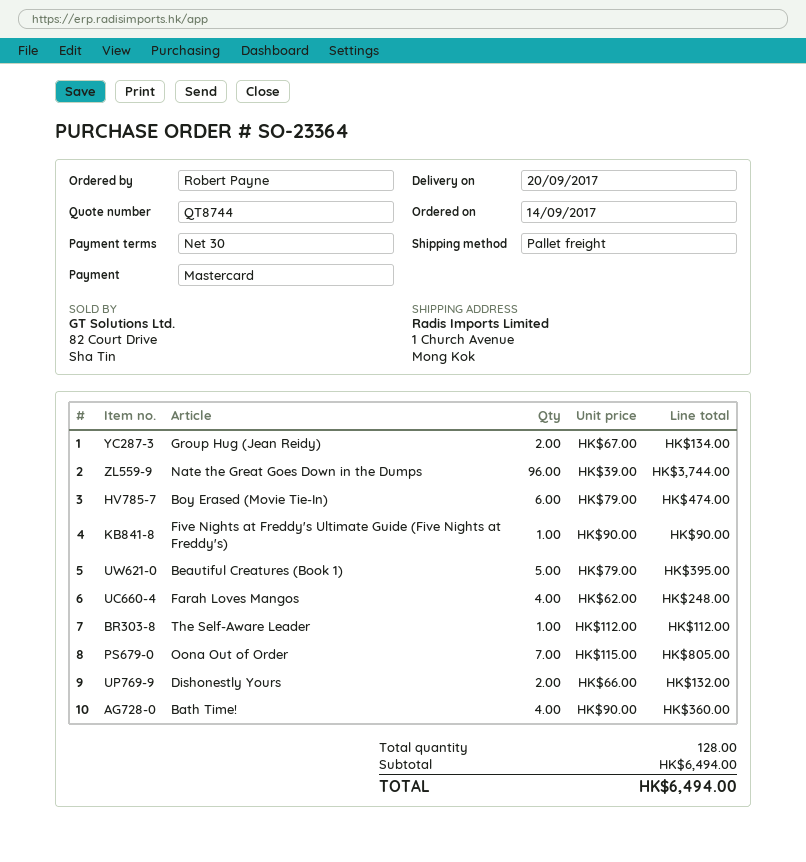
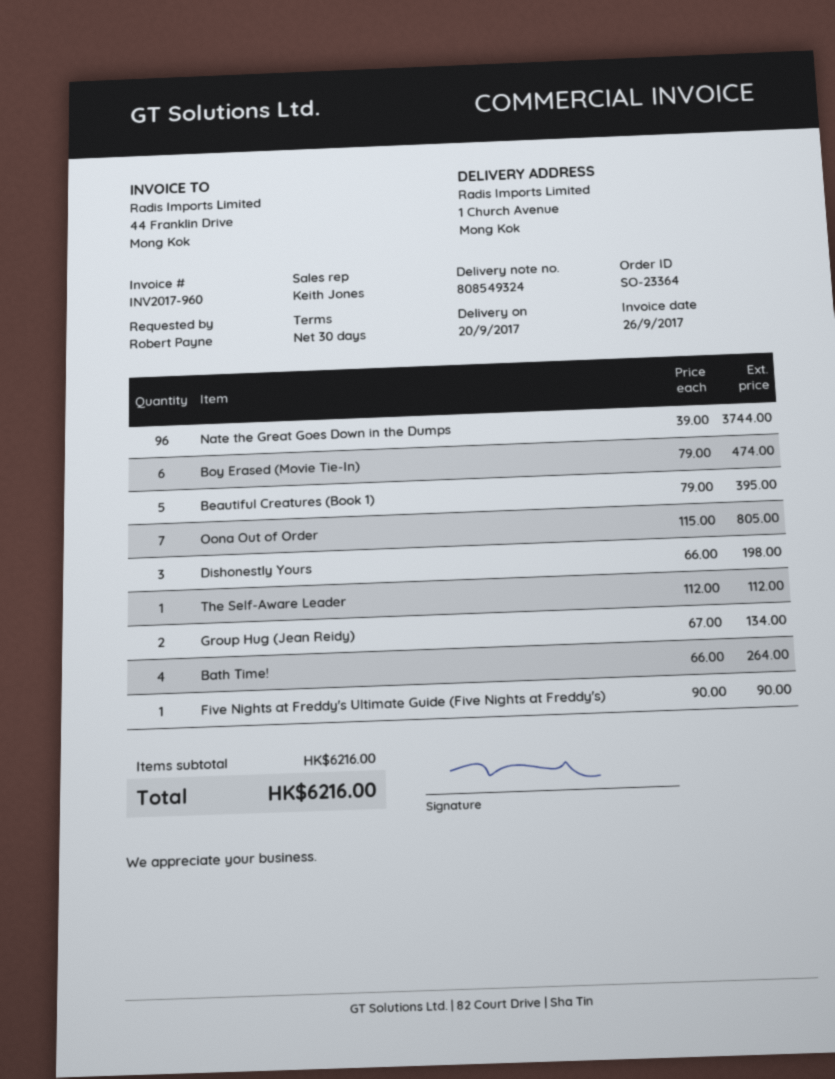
Farah Loves Mangos: 4 x 62.00 = 248.00 -> none
Dishonestly Yours: 2 x 66.00 = 132.00 -> 3 x 66.00 = 198.00
Bath Time!: 4 x 90.00 = 360.00 -> 4 x 66.00 = 264.00
subtotal: 6494.00 -> 6216.00
total: 6494.00 -> 6216.00

